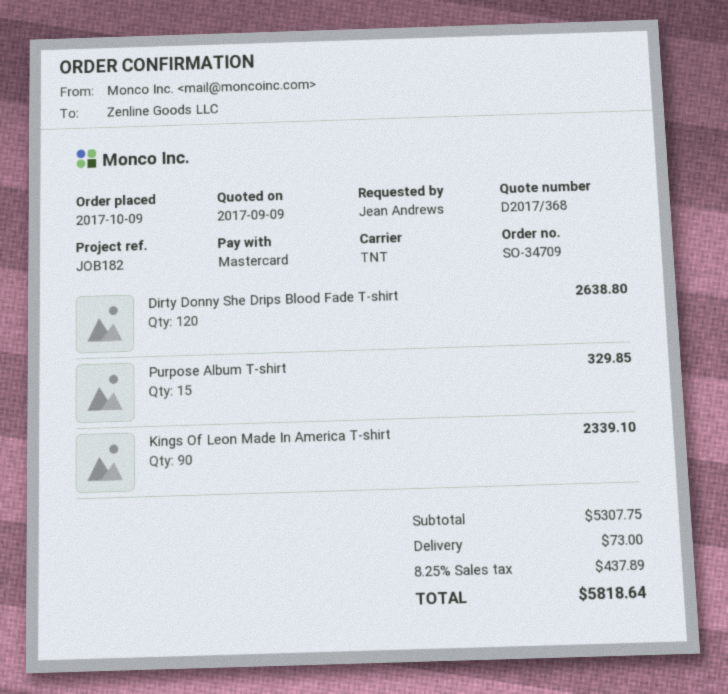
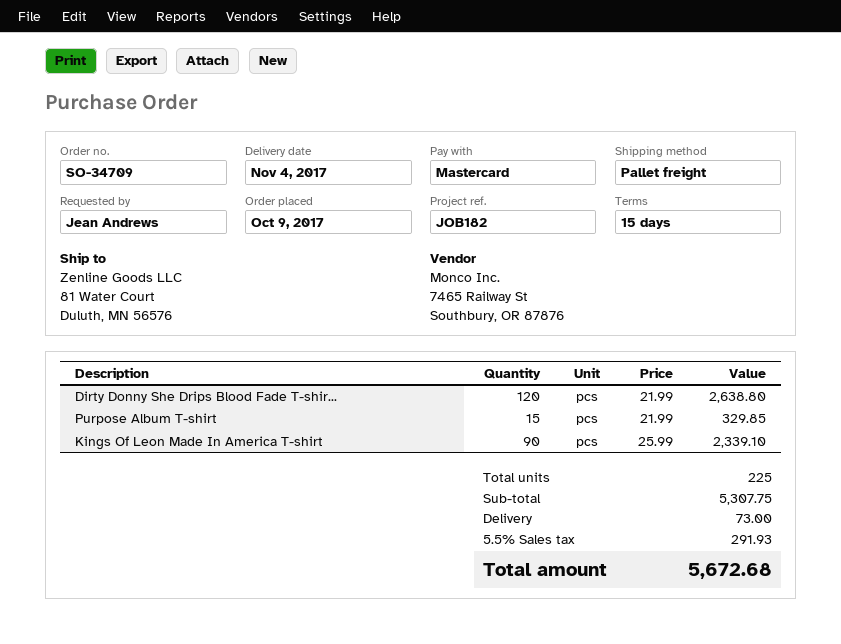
shipping method: TNT -> pallet freight
tax: 8.25% = 437.89 -> 5.5% = 291.93
total: 5818.64 -> 5672.68

